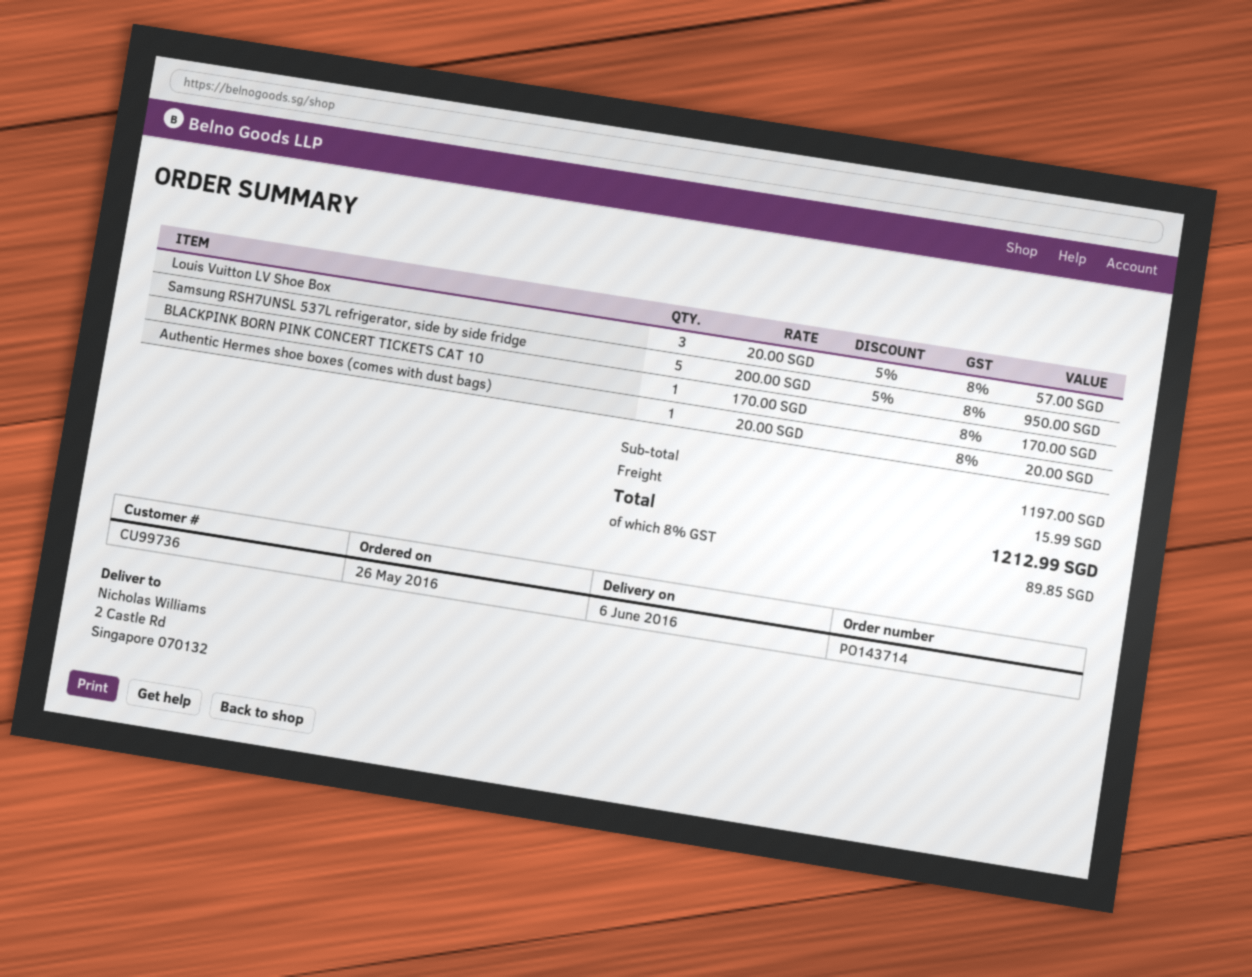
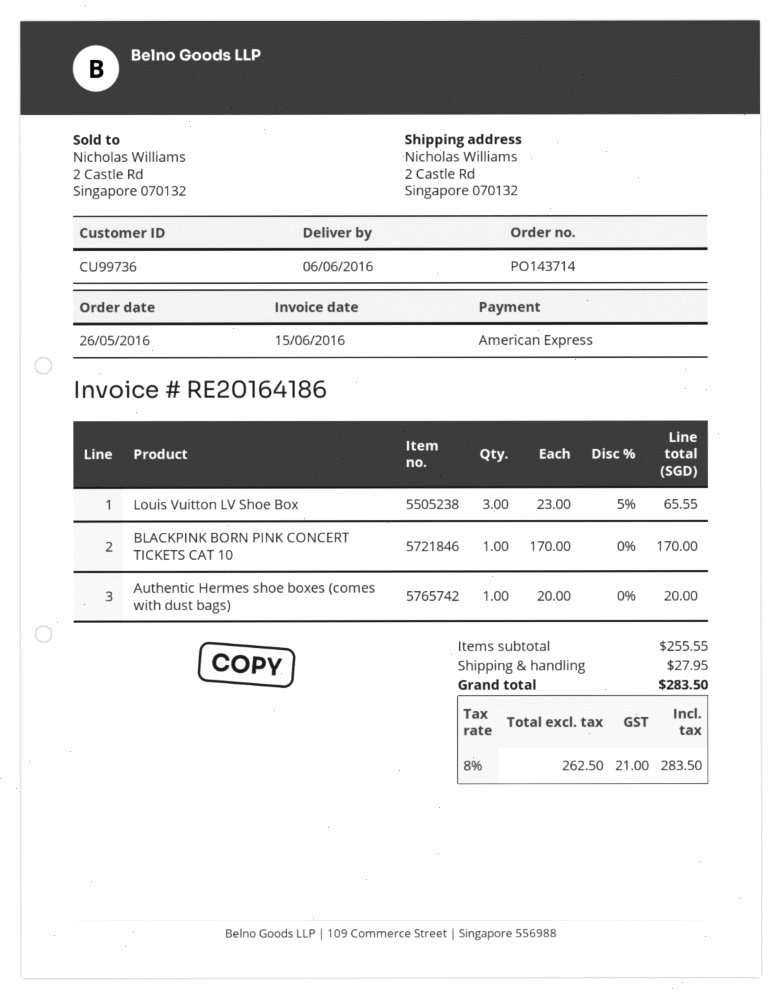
Louis Vuitton LV Shoe Box: 3 x 20.00 - 5% = 57.00 -> 3 x 23.00 - 5% = 65.55
Samsung RSH7UNSL 537L refrigerator, side by side fridge: 5 x 200.00 - 5% = 950.00 -> none
subtotal: 1197.00 -> 255.55
shipping: 15.99 -> 27.95
tax: 8% = 89.85 -> 8% = 21.00
total: 1212.99 -> 283.50

